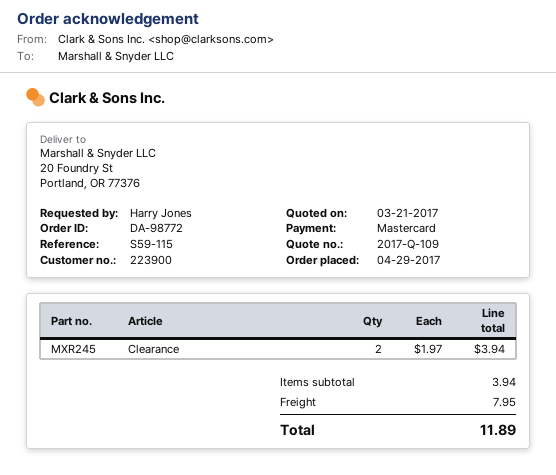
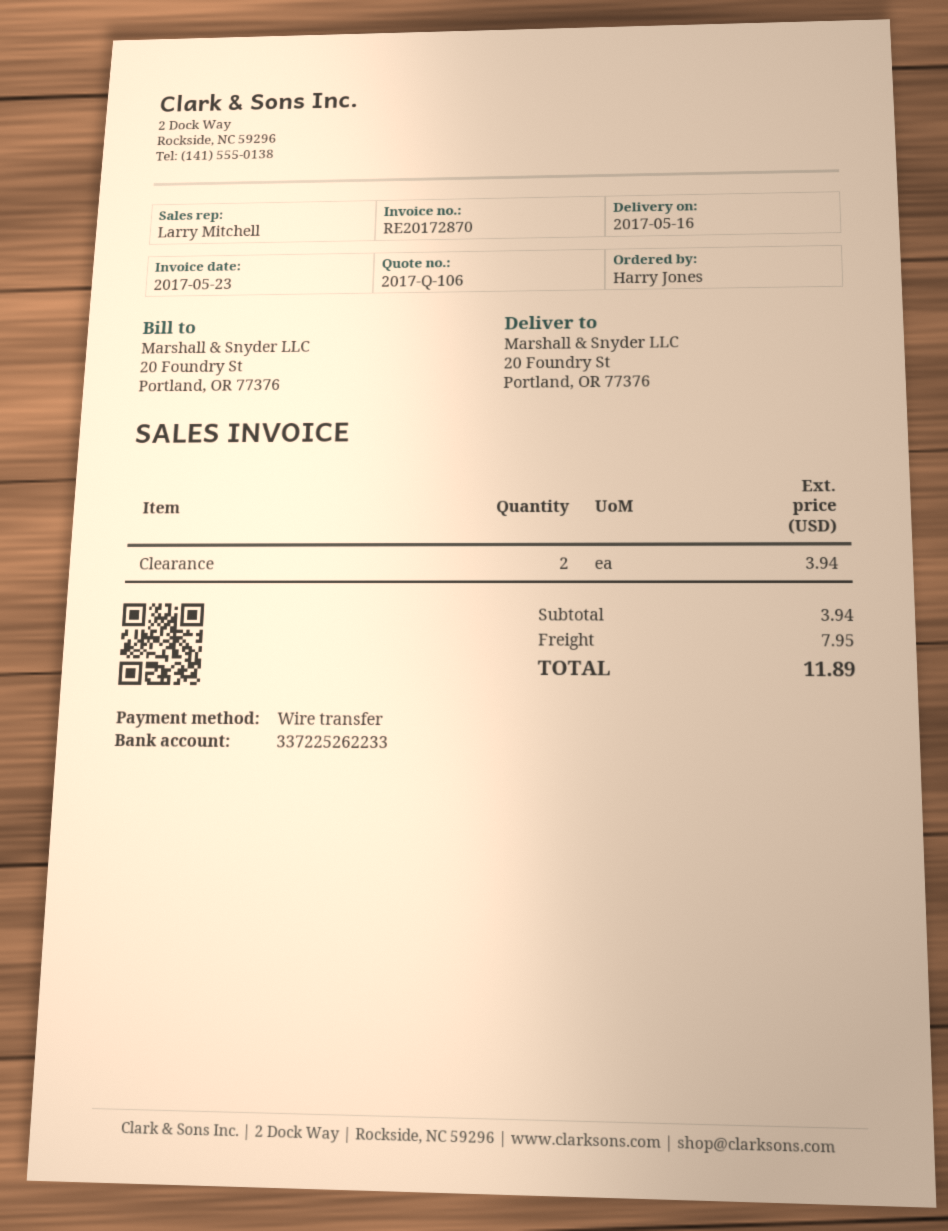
quote number: 2017-Q-109 -> 2017-Q-106
payment method: Mastercard -> bank transfer

